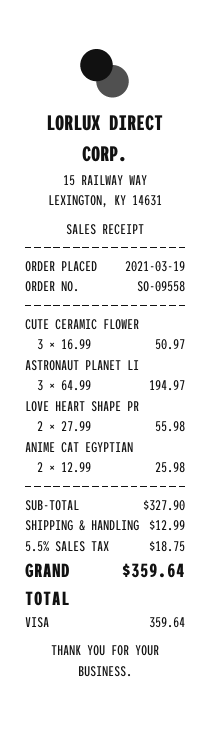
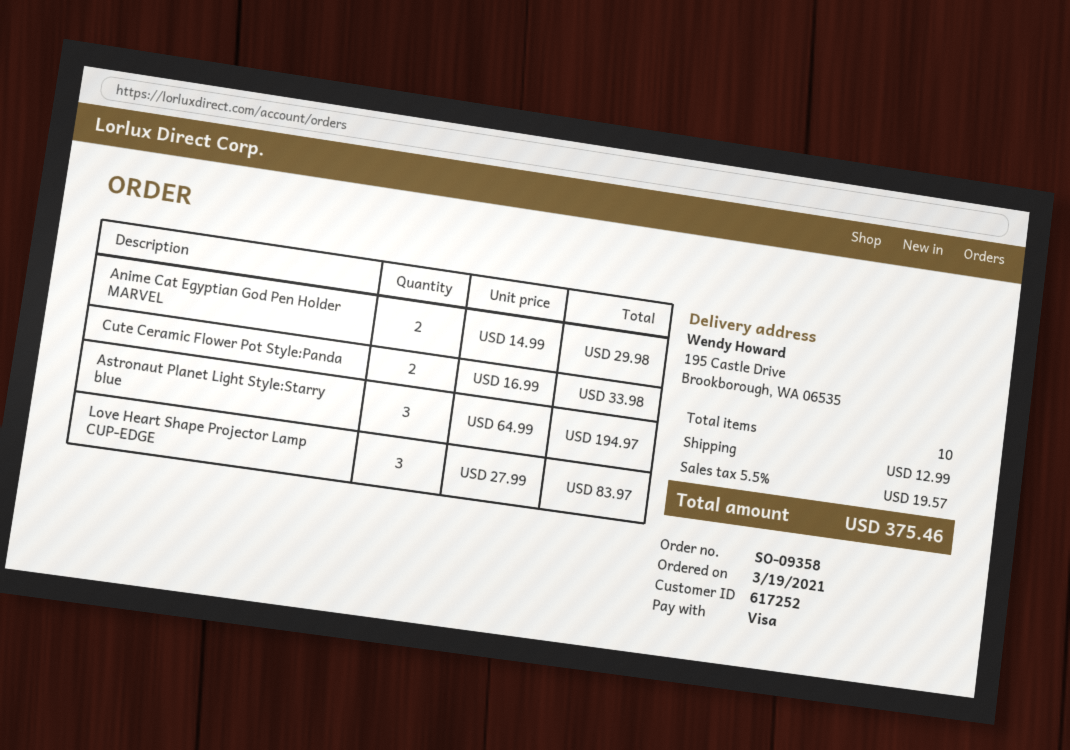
order number: SO-09558 -> SO-09358
CUTE CERAMIC FLOWER: 3 x 16.99 = 50.97 -> 2 x 16.99 = 33.98
LOVE HEART SHAPE PR: 2 x 27.99 = 55.98 -> 3 x 27.99 = 83.97
ANIME CAT EGYPTIAN: 2 x 12.99 = 25.98 -> 2 x 14.99 = 29.98
tax: 5.5% = 18.75 -> 5.5% = 19.57
total: 359.64 -> 375.46

